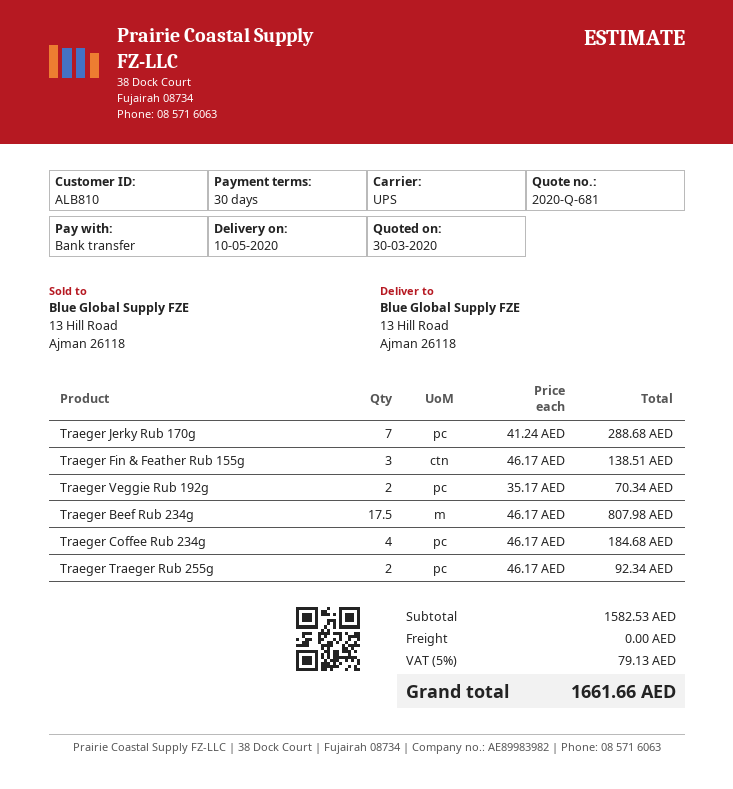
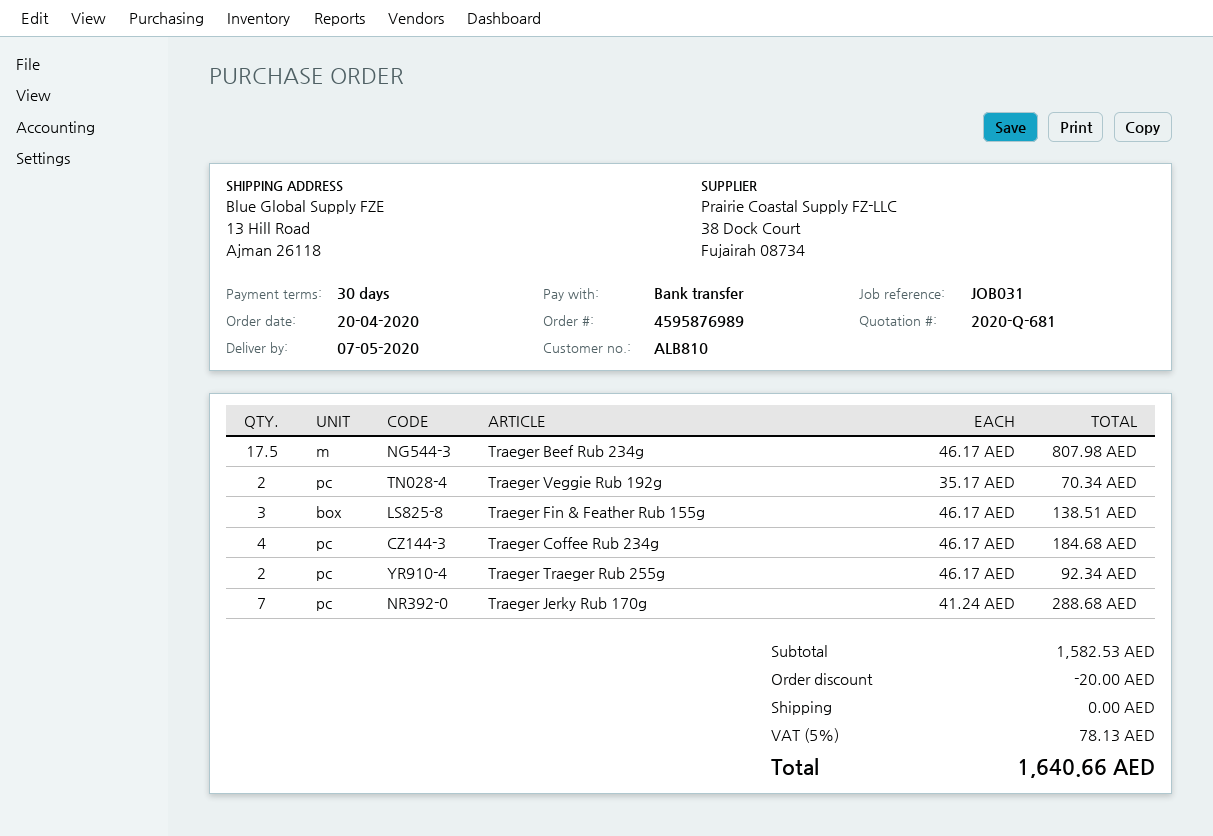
delivery date: 2020-05-10 -> 2020-05-07
discount: none -> 20.00
tax: 5% = 79.13 -> 5% = 78.13
total: 1661.66 -> 1640.66

